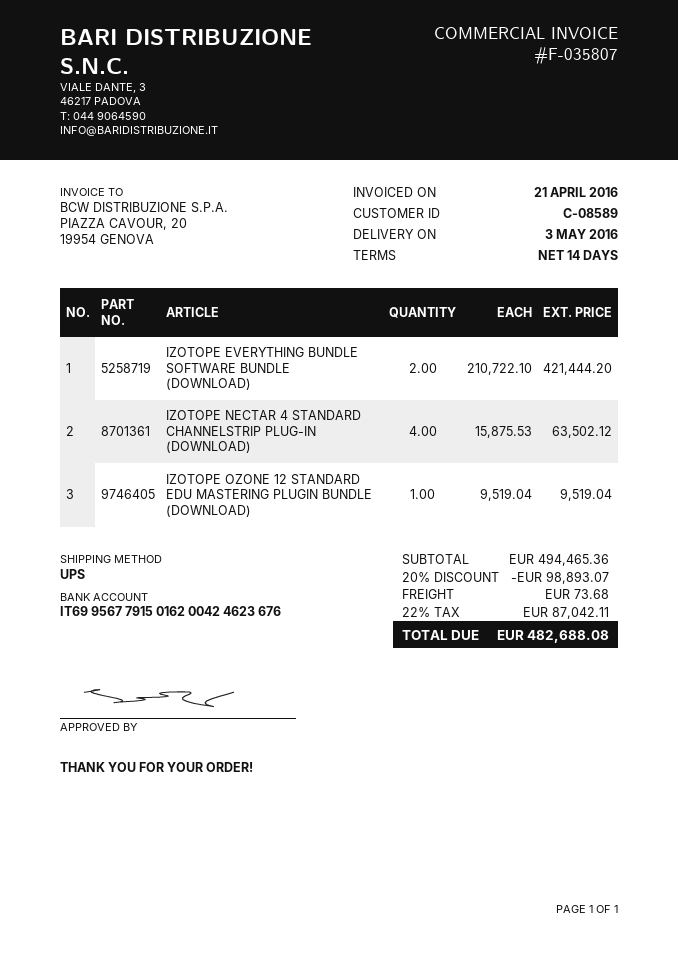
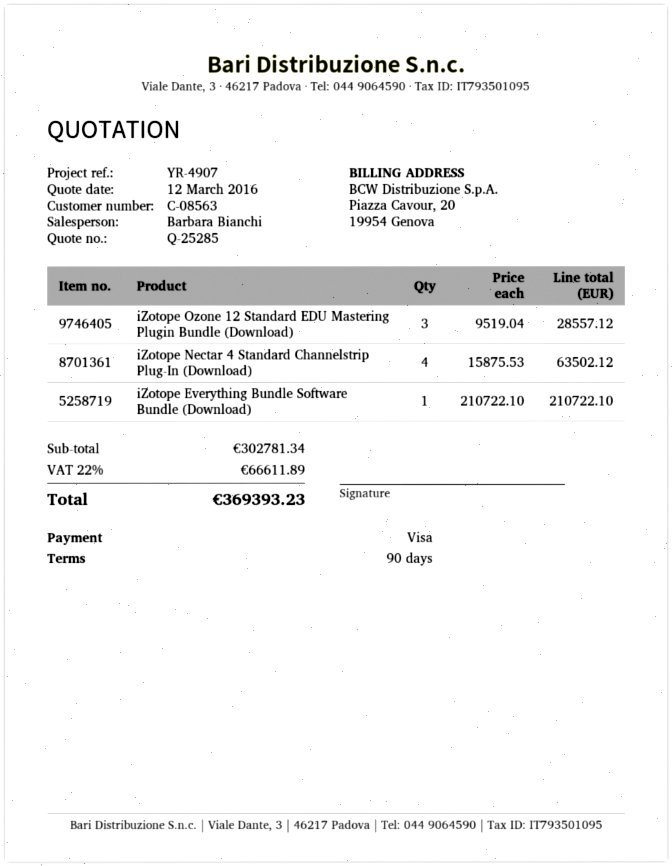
payment terms: 14 days -> 90 days
customer number: C-08589 -> C-08563
IZOTOPE EVERYTHING BUNDLE SOFTWARE BUNDLE (DOWNLOAD): 2 x 210722.10 = 421444.20 -> 1 x 210722.10 = 210722.10
IZOTOPE OZONE 12 STANDARD EDU MASTERING PLUGIN BUNDLE (DOWNLOAD): 1 x 9519.04 = 9519.04 -> 3 x 9519.04 = 28557.12
subtotal: 494465.36 -> 302781.34
discount: 20% = 98893.07 -> none
shipping: 73.68 -> none
tax: 22% = 87042.11 -> 22% = 66611.89
total: 482688.08 -> 369393.23

